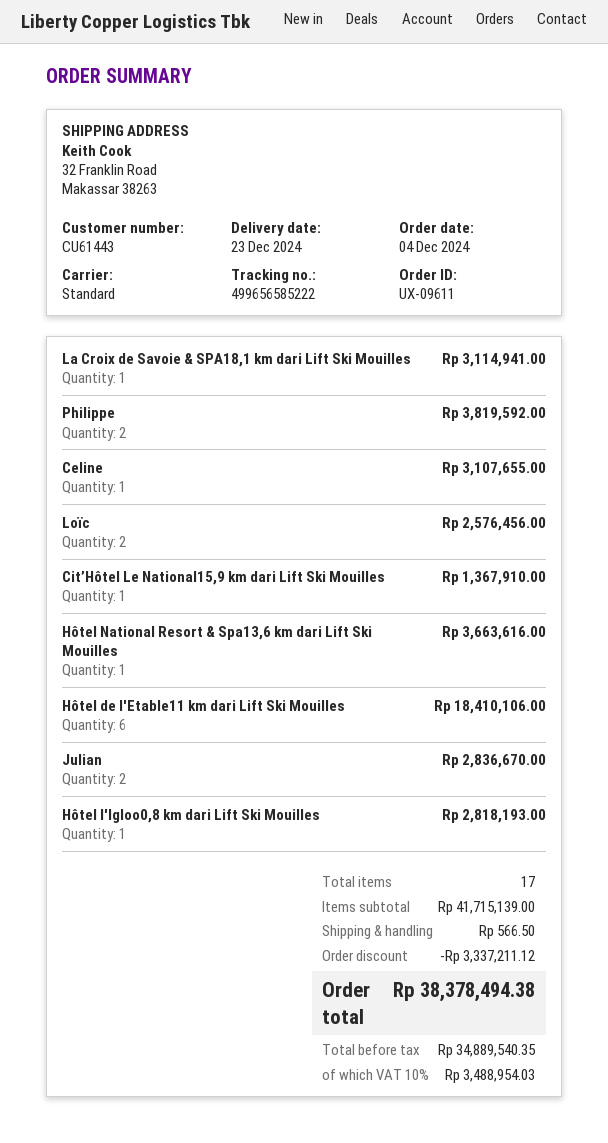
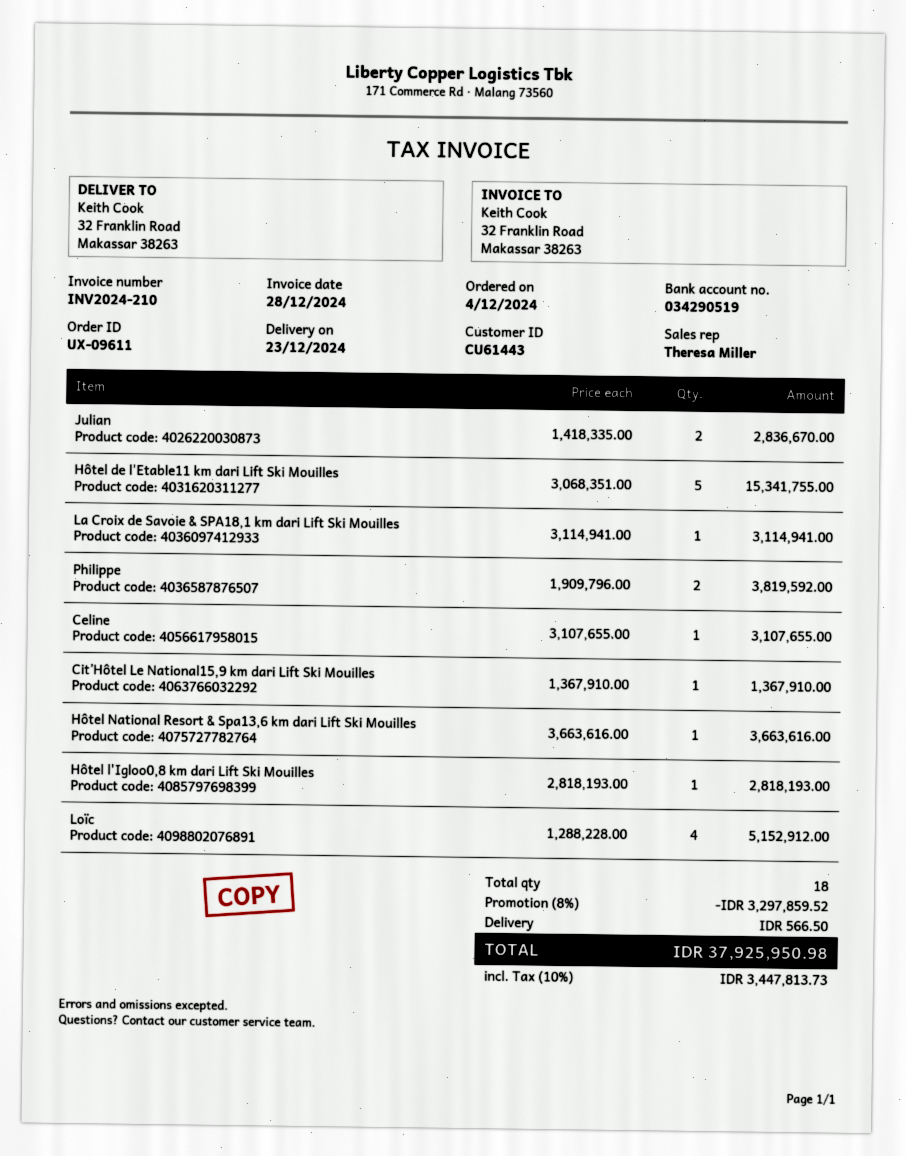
Loïc: 2 for 2576456.00 -> 4 for 5152912.00
Hôtel de l'Etable11 km dari Lift Ski Mouilles: 6 for 18410106.00 -> 5 for 15341755.00
total quantity: 17 -> 18
discount: 3337211.12 -> 3297859.52
tax: 10% = 3488954.03 -> 10% = 3447813.73
total: 38378494.38 -> 37925950.98

